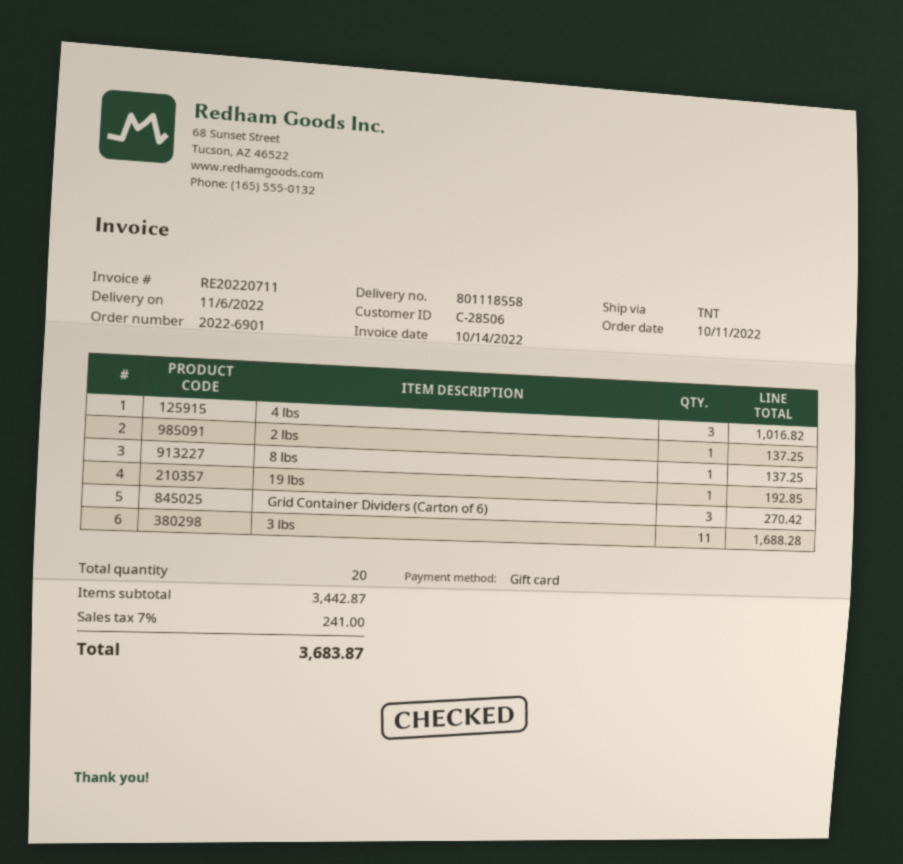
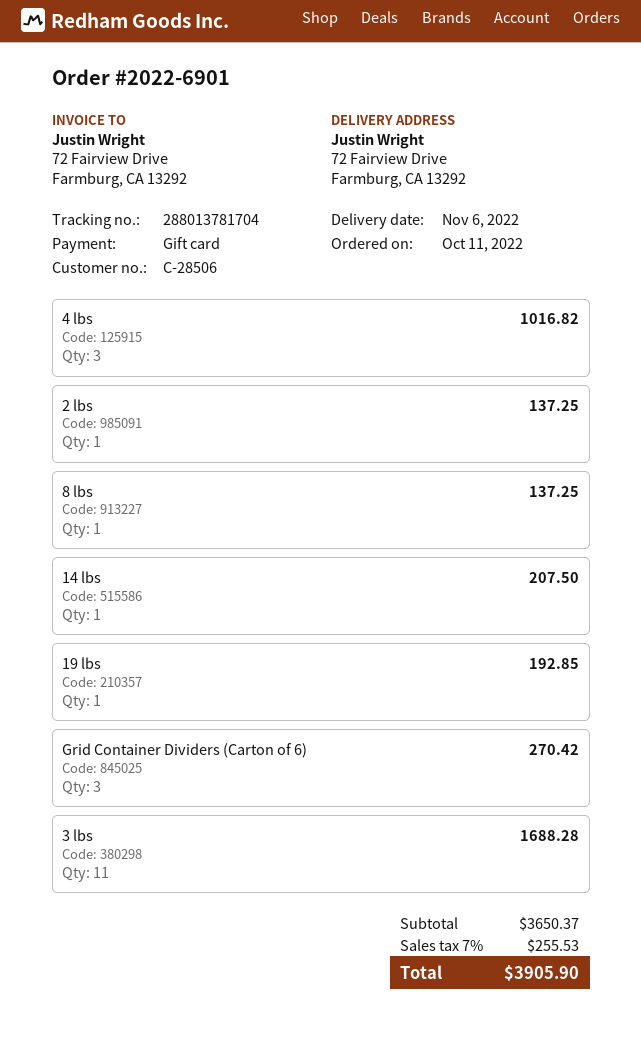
14 lbs: none -> 1 for 207.50
subtotal: 3442.87 -> 3650.37
tax: 7% = 241.00 -> 7% = 255.53
total: 3683.87 -> 3905.90

